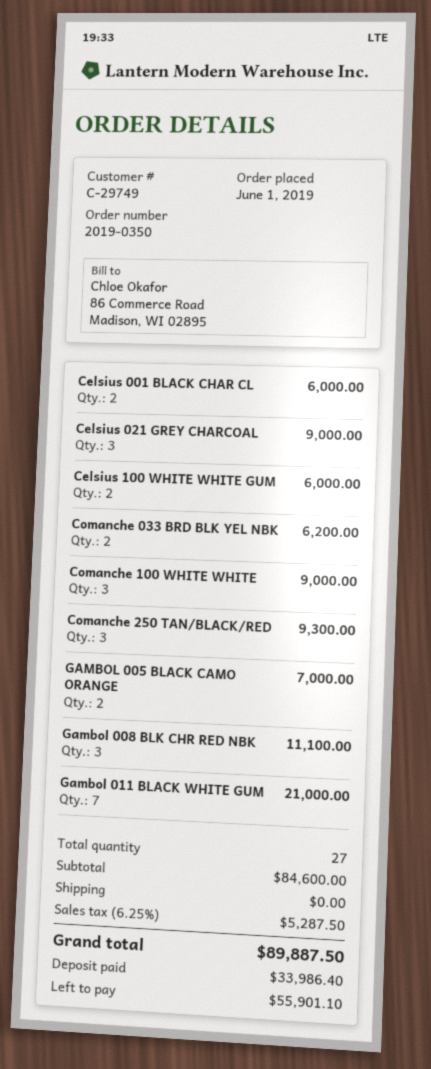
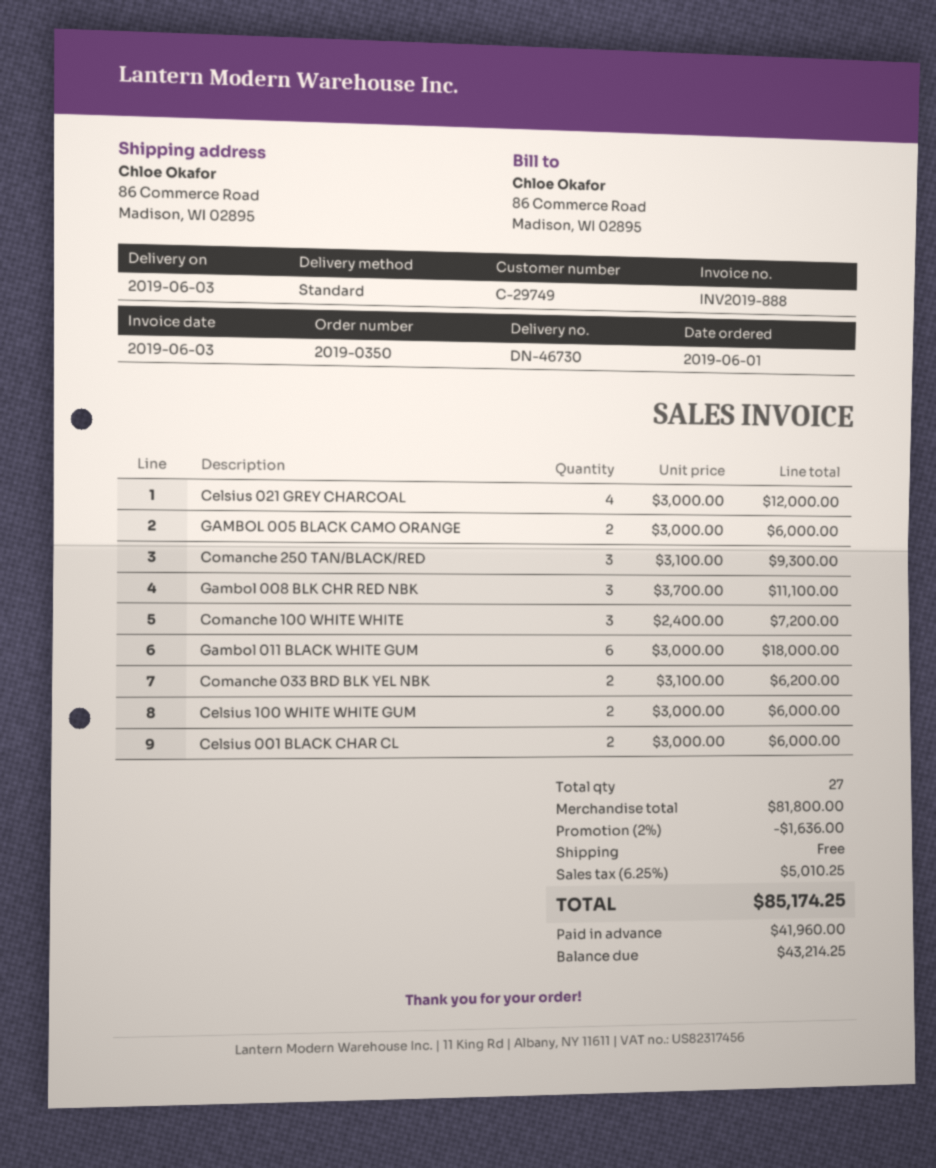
Celsius 021 GREY CHARCOAL: 3 for 9000.00 -> 4 for 12000.00
Comanche 100 WHITE WHITE: 3 for 9000.00 -> 3 for 7200.00
GAMBOL 005 BLACK CAMO ORANGE: 2 for 7000.00 -> 2 for 6000.00
Gambol 011 BLACK WHITE GUM: 7 for 21000.00 -> 6 for 18000.00
subtotal: 84600.00 -> 81800.00
discount: none -> 2% = 1636.00
tax: 6.25% = 5287.50 -> 6.25% = 5010.25
total: 89887.50 -> 85174.25
deposit: 33986.40 -> 41960.00
balance: 55901.10 -> 43214.25

